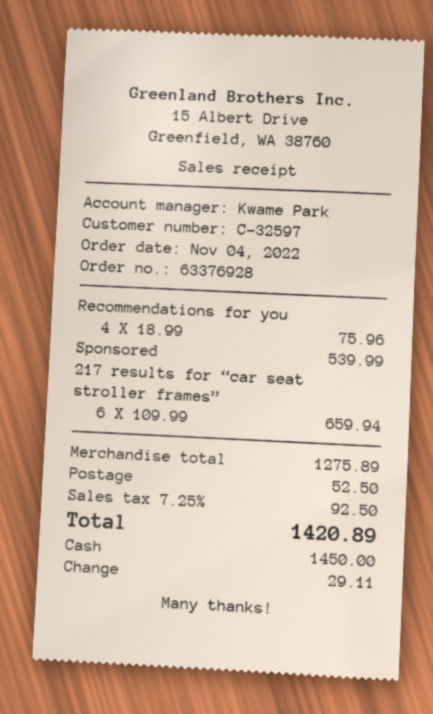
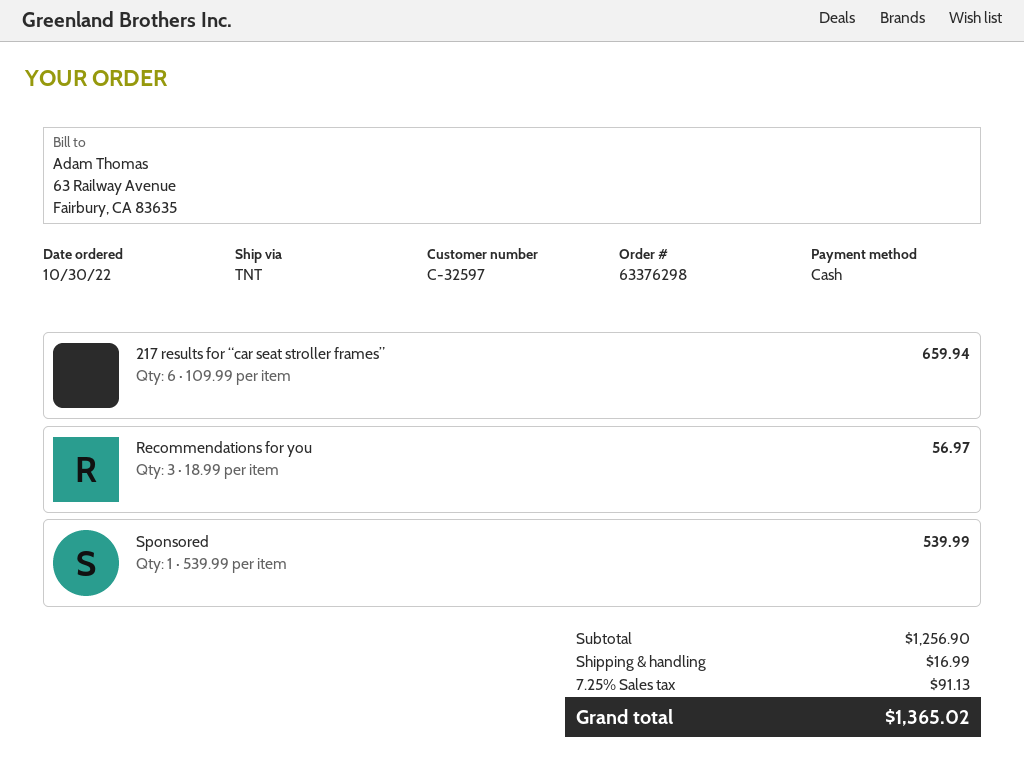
order number: 63376928 -> 63376298
order date: 2022-11-04 -> 2022-10-30
Recommendations for you: 4 x 18.99 = 75.96 -> 3 x 18.99 = 56.97
subtotal: 1275.89 -> 1256.90
shipping: 52.50 -> 16.99
tax: 7.25% = 92.50 -> 7.25% = 91.13
total: 1420.89 -> 1365.02

